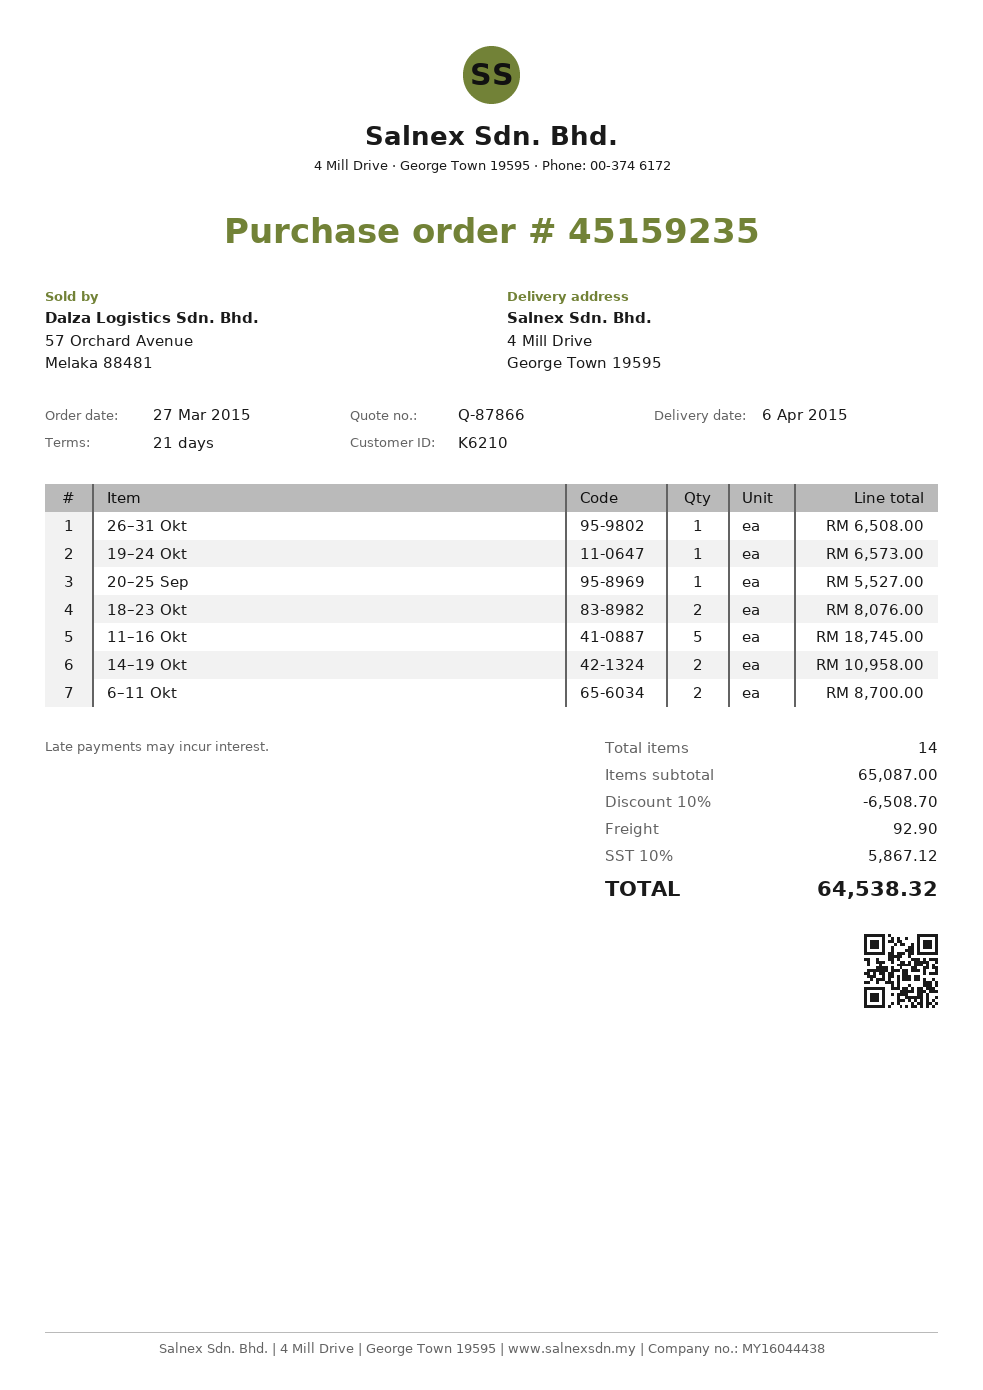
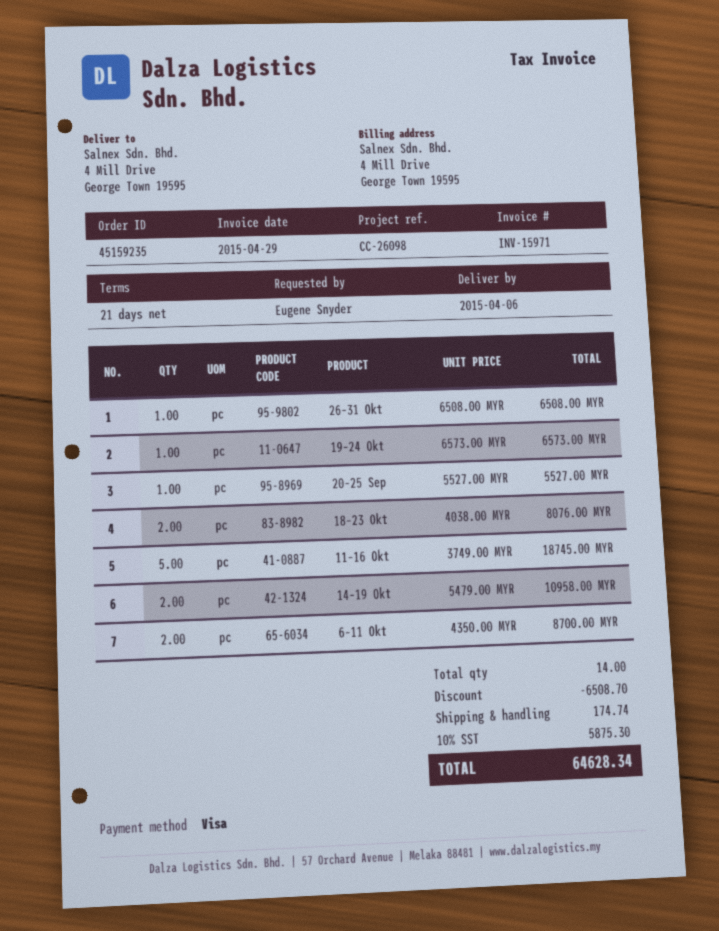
shipping: 92.90 -> 174.74
tax: 10% = 5867.12 -> 10% = 5875.30
total: 64538.32 -> 64628.34

